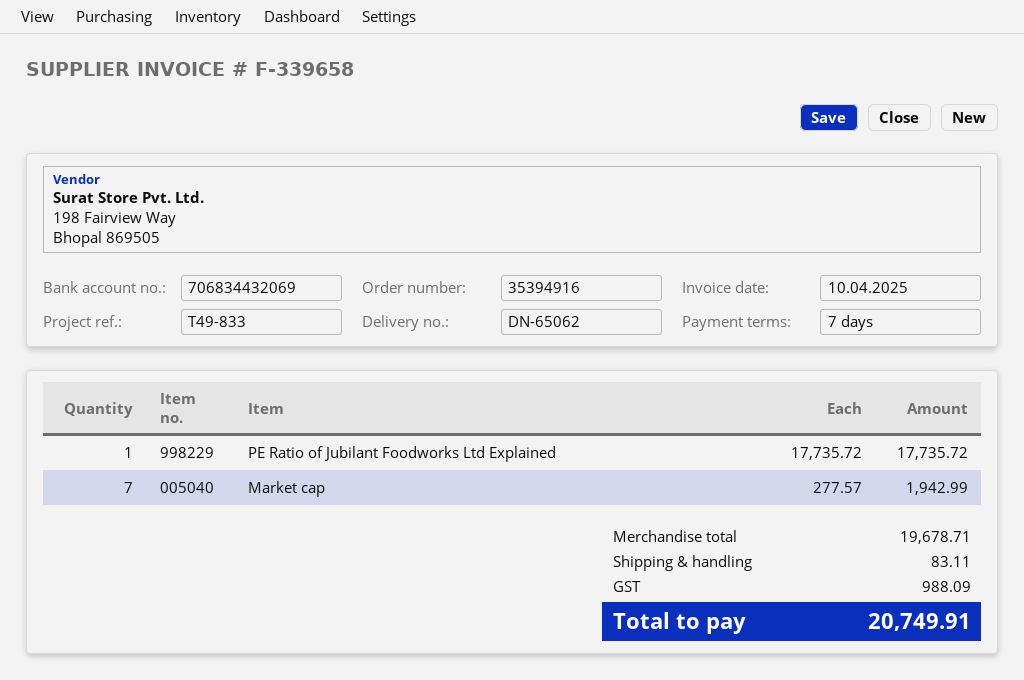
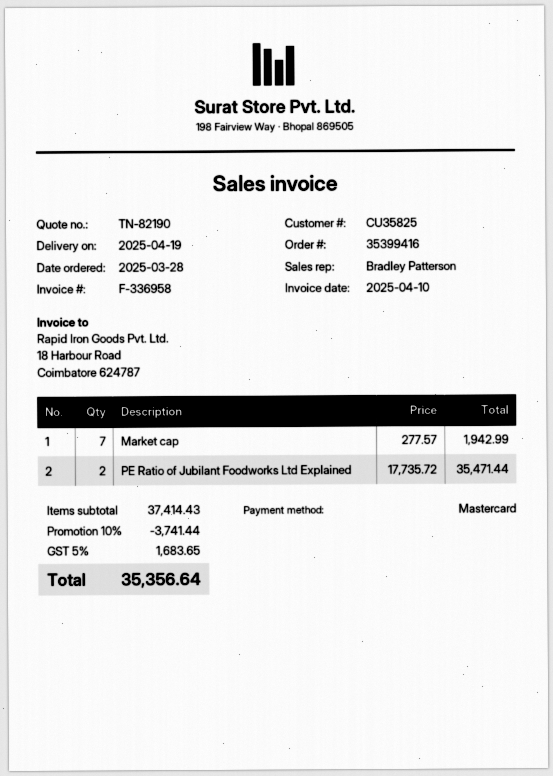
order number: 35394916 -> 35399416
invoice number: F-339658 -> F-336958
PE Ratio of Jubilant Foodworks Ltd Explained: 1 x 17735.72 = 17735.72 -> 2 x 17735.72 = 35471.44
subtotal: 19678.71 -> 37414.43
discount: none -> 10% = 3741.44
shipping: 83.11 -> none
tax: 988.09 -> 1683.65
total: 20749.91 -> 35356.64

